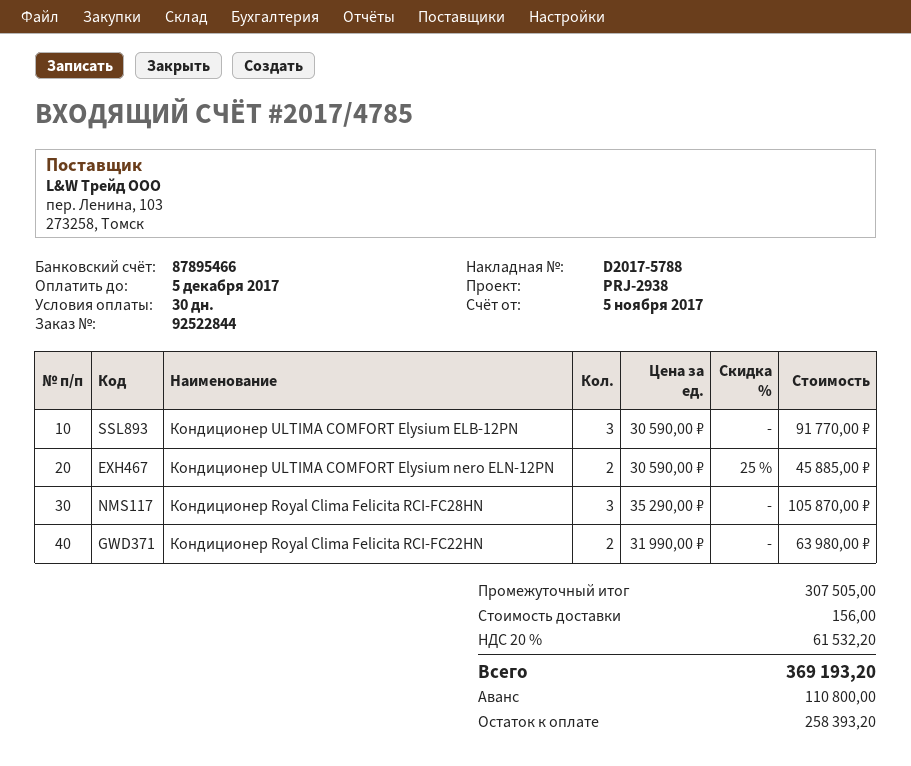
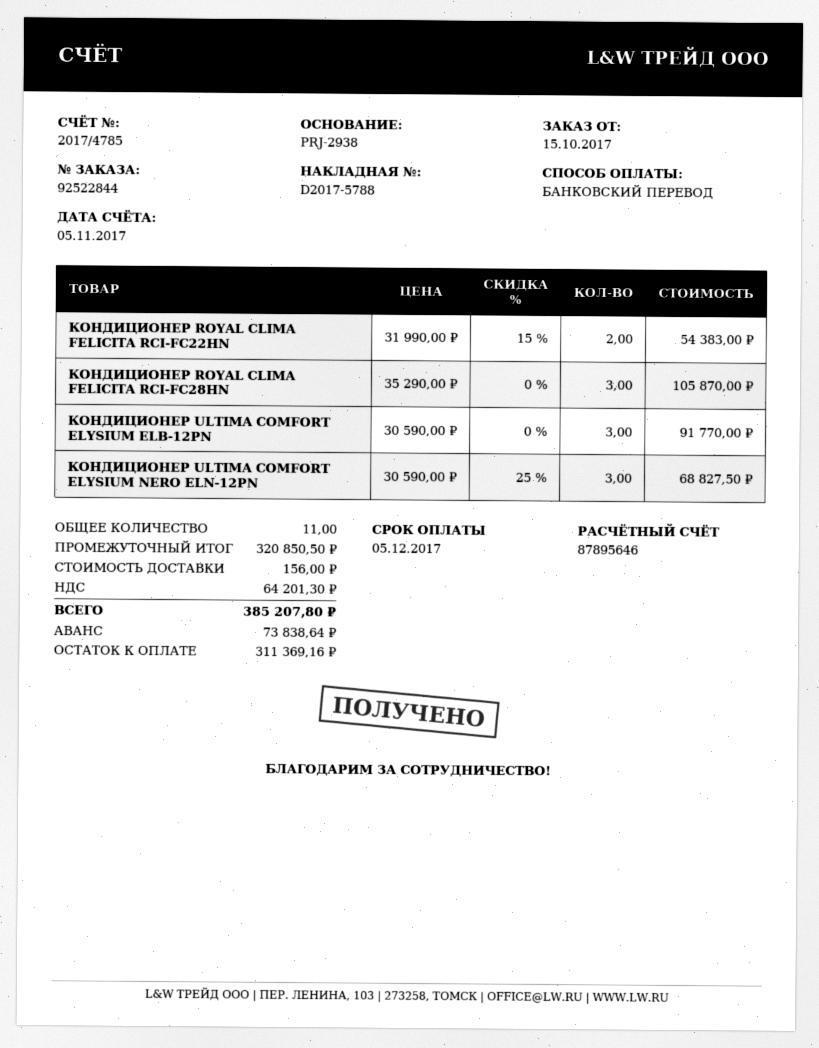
bank account: 87895466 -> 87895646
Кондиционер ULTIMA COMFORT Elysium nero ELN-12PN: 2 x 30590.00 - 25% = 45885.00 -> 3 x 30590.00 - 25% = 68827.50
Кондиционер Royal Clima Felicita RCI-FC22HN: 2 x 31990.00 = 63980.00 -> 2 x 31990.00 - 15% = 54383.00
subtotal: 307505.00 -> 320850.50
tax: 61532.20 -> 64201.30
total: 369193.20 -> 385207.80
deposit: 110800.00 -> 73838.64
balance: 258393.20 -> 311369.16

